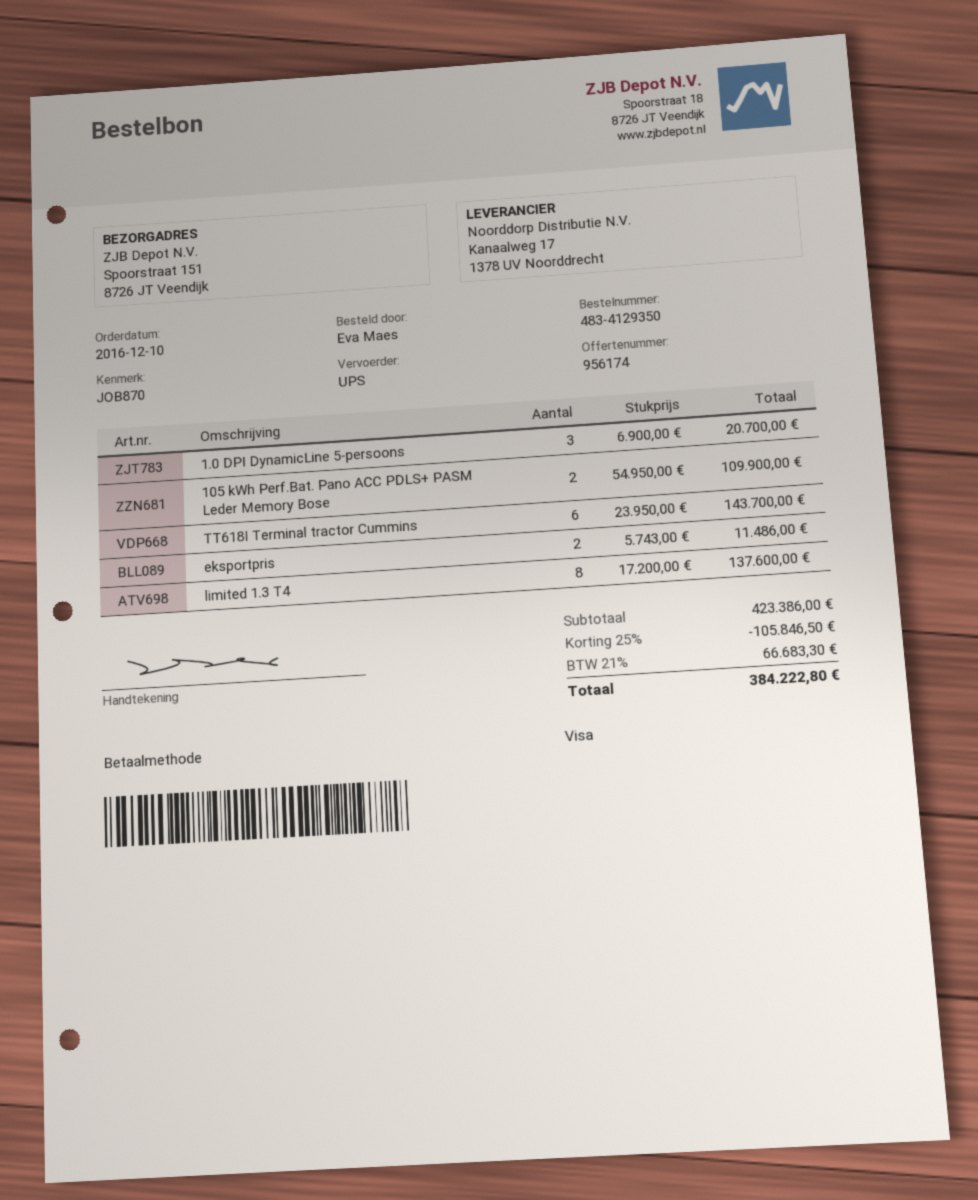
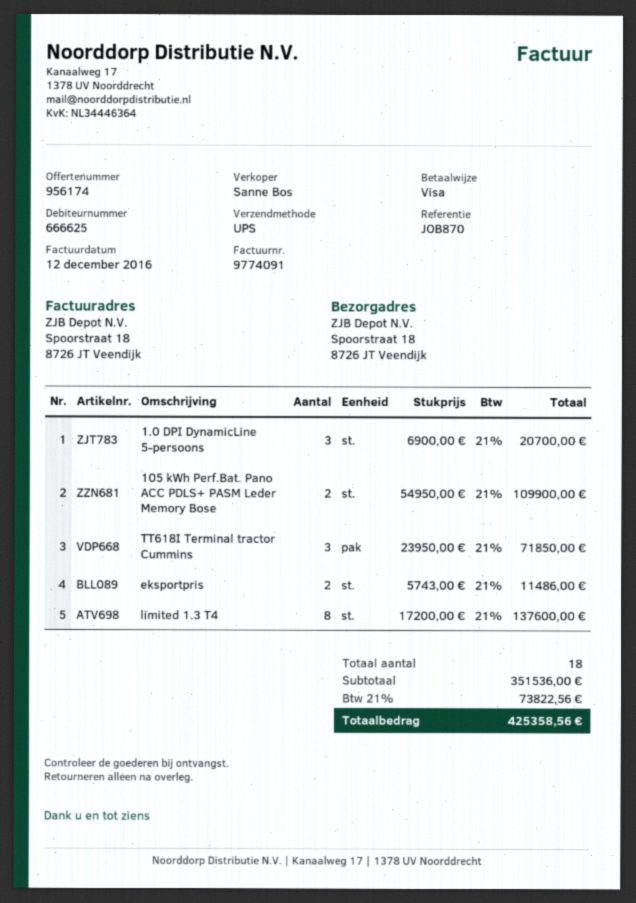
ship to: Spoorstraat 151, 8726 JT Veendijk -> Spoorstraat 18, 8726 JT Veendijk
TT618I Terminal tractor Cummins: 6 x 23950.00 = 143700.00 -> 3 x 23950.00 = 71850.00
subtotal: 423386.00 -> 351536.00
discount: 25% = 105846.50 -> none
tax: 21% = 66683.30 -> 21% = 73822.56
total: 384222.80 -> 425358.56

